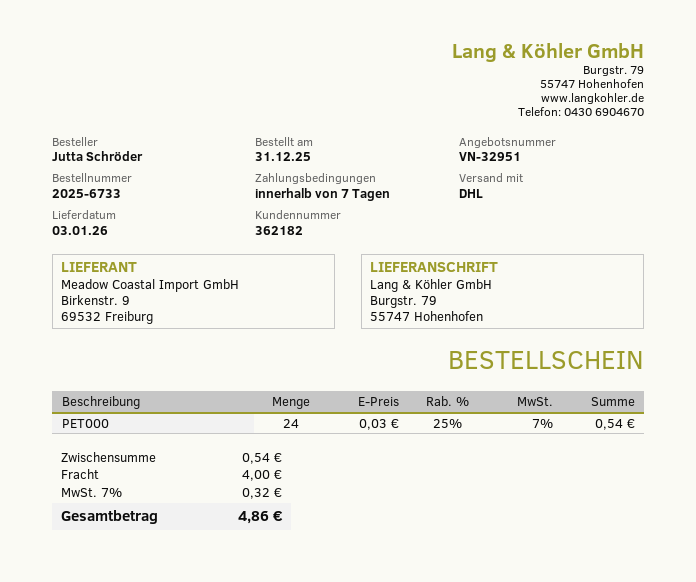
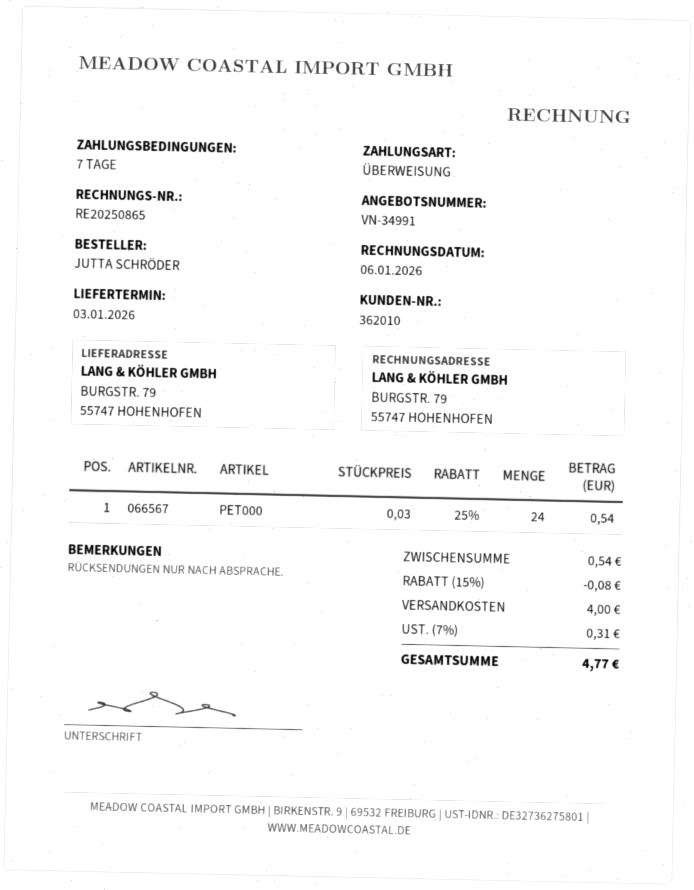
quote number: VN-32951 -> VN-34991
customer number: 362182 -> 362010
discount: none -> 15% = 0.08
tax: 7% = 0.32 -> 7% = 0.31
total: 4.86 -> 4.77

